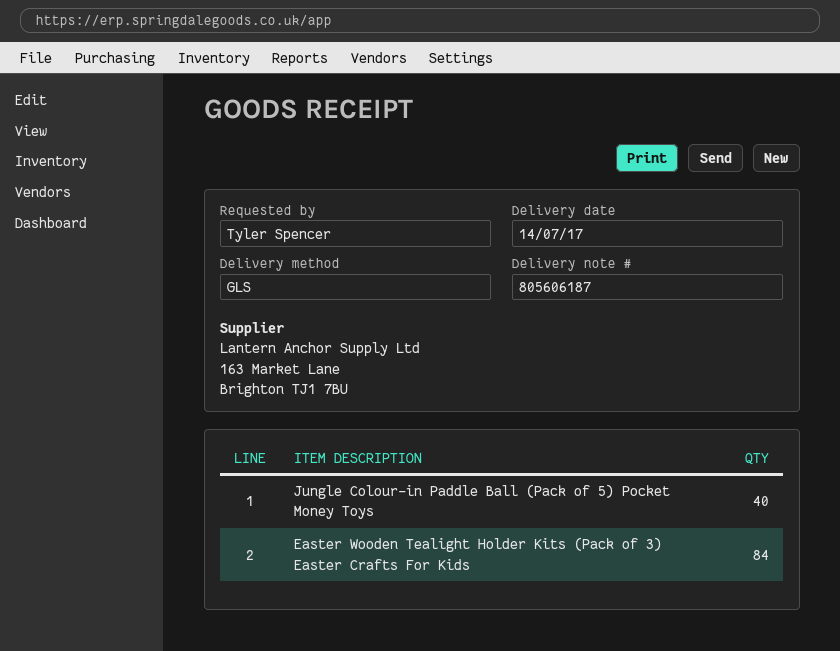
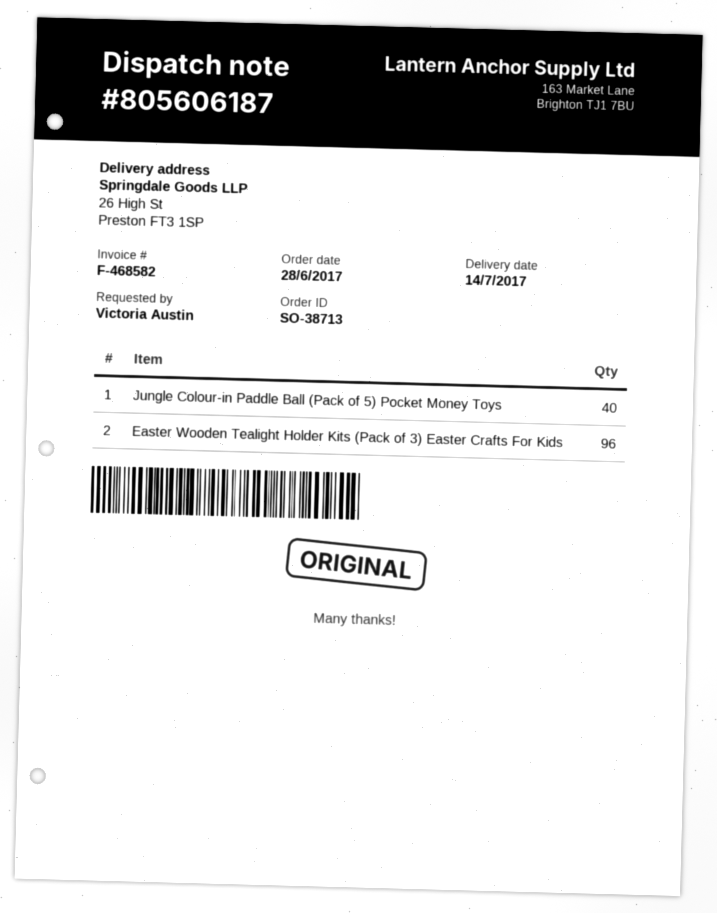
ordered by: Tyler Spencer -> Victoria Austin
Easter Wooden Tealight Holder Kits (Pack of 3) Easter Crafts For Kids: 84 -> 96

